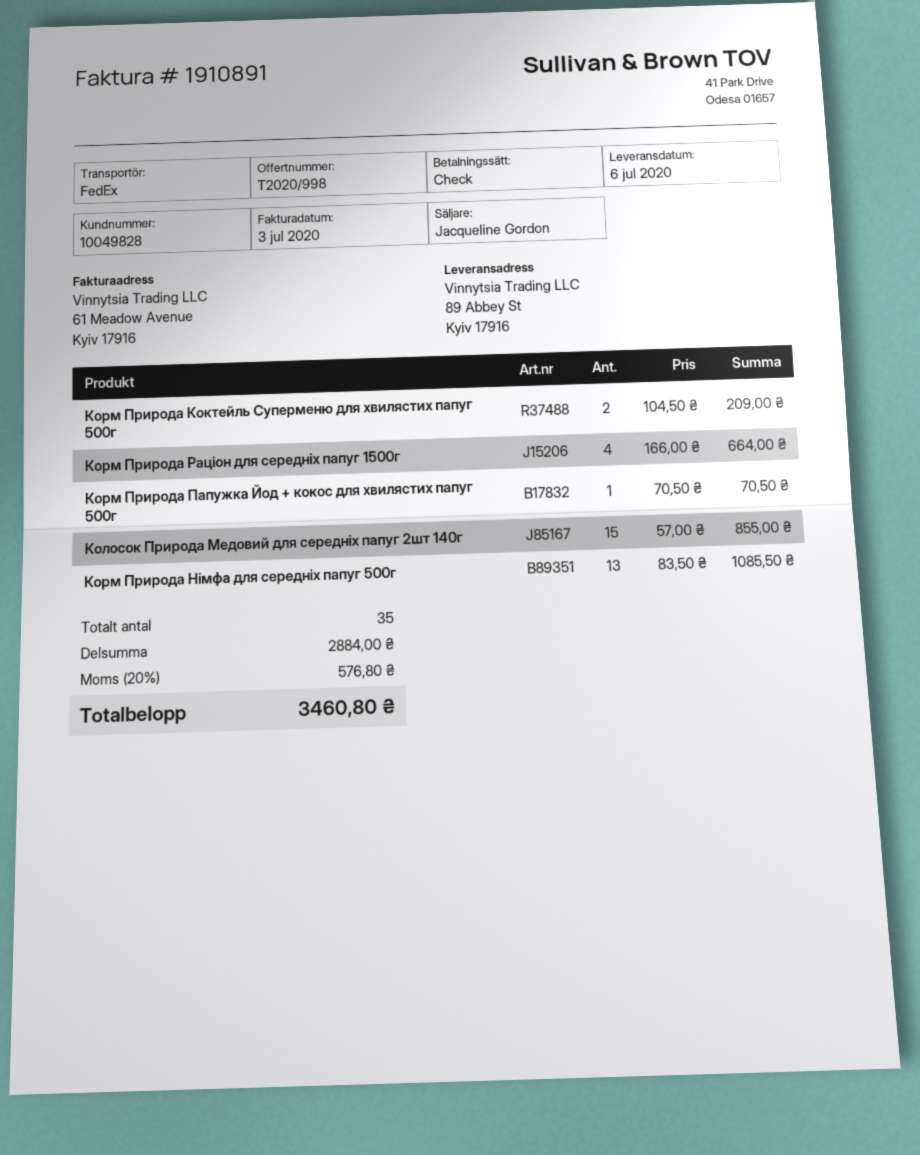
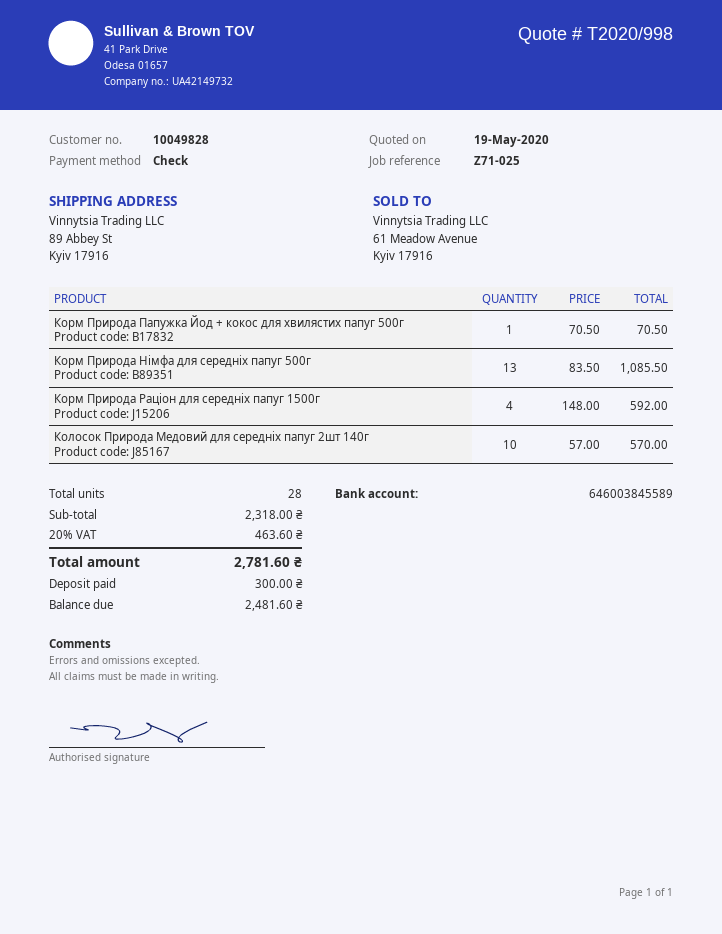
Корм Природа Коктейль Суперменю для хвилястих папуг 500г: 2 x 104.50 = 209.00 -> none
Корм Природа Раціон для середніх папуг 1500г: 4 x 166.00 = 664.00 -> 4 x 148.00 = 592.00
Колосок Природа Медовий для середніх папуг 2шт 140г: 15 x 57.00 = 855.00 -> 10 x 57.00 = 570.00
total quantity: 35 -> 28
subtotal: 2884.00 -> 2318.00
tax: 20% = 576.80 -> 20% = 463.60
total: 3460.80 -> 2781.60

